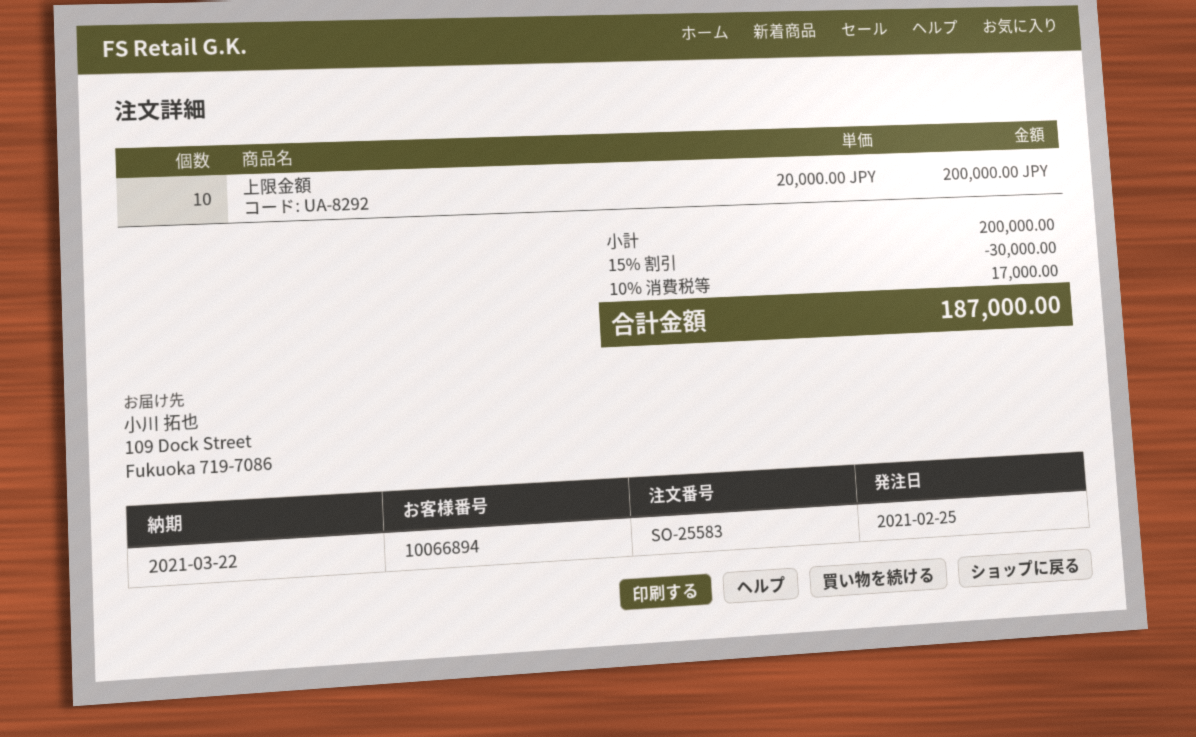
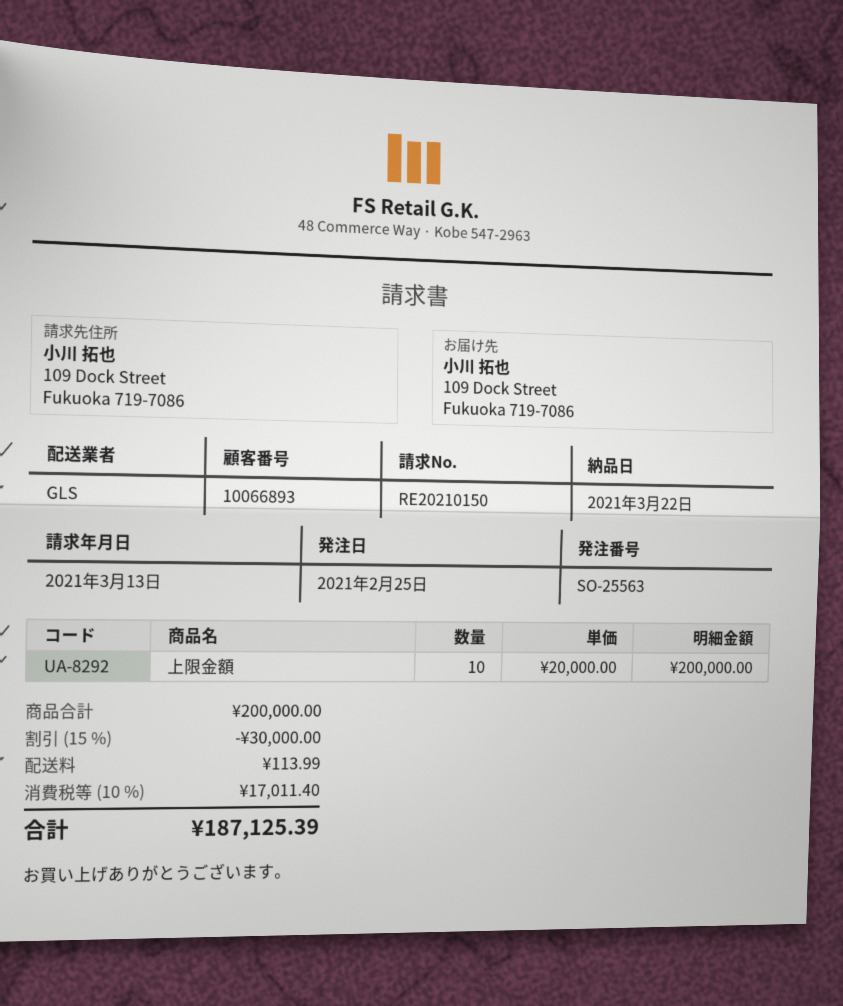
order number: SO-25583 -> SO-25563
customer number: 10066894 -> 10066893
shipping: none -> 113.99
tax: 10% = 17000.00 -> 10% = 17011.40
total: 187000.00 -> 187125.39

